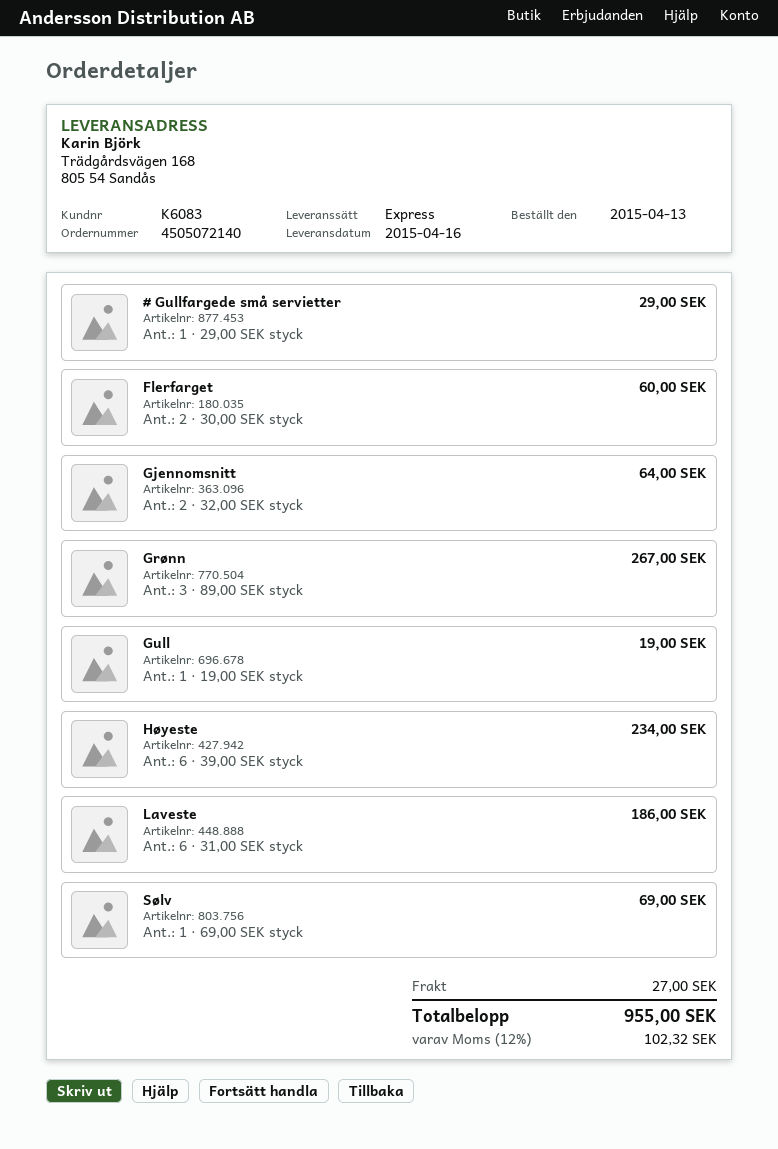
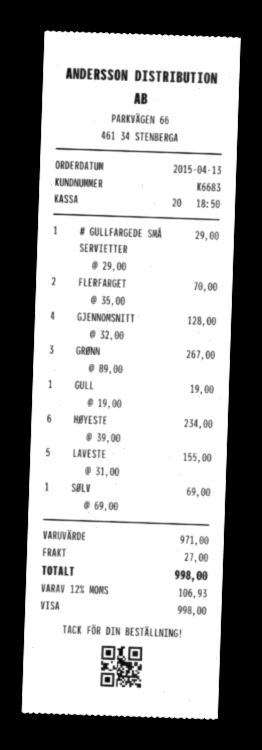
customer number: K6083 -> K6683
Flerfarget: 2 x 30.00 = 60.00 -> 2 x 35.00 = 70.00
Gjennomsnitt: 2 x 32.00 = 64.00 -> 4 x 32.00 = 128.00
Laveste: 6 x 31.00 = 186.00 -> 5 x 31.00 = 155.00
tax: 12% = 102.32 -> 12% = 106.93
total: 955.00 -> 998.00

